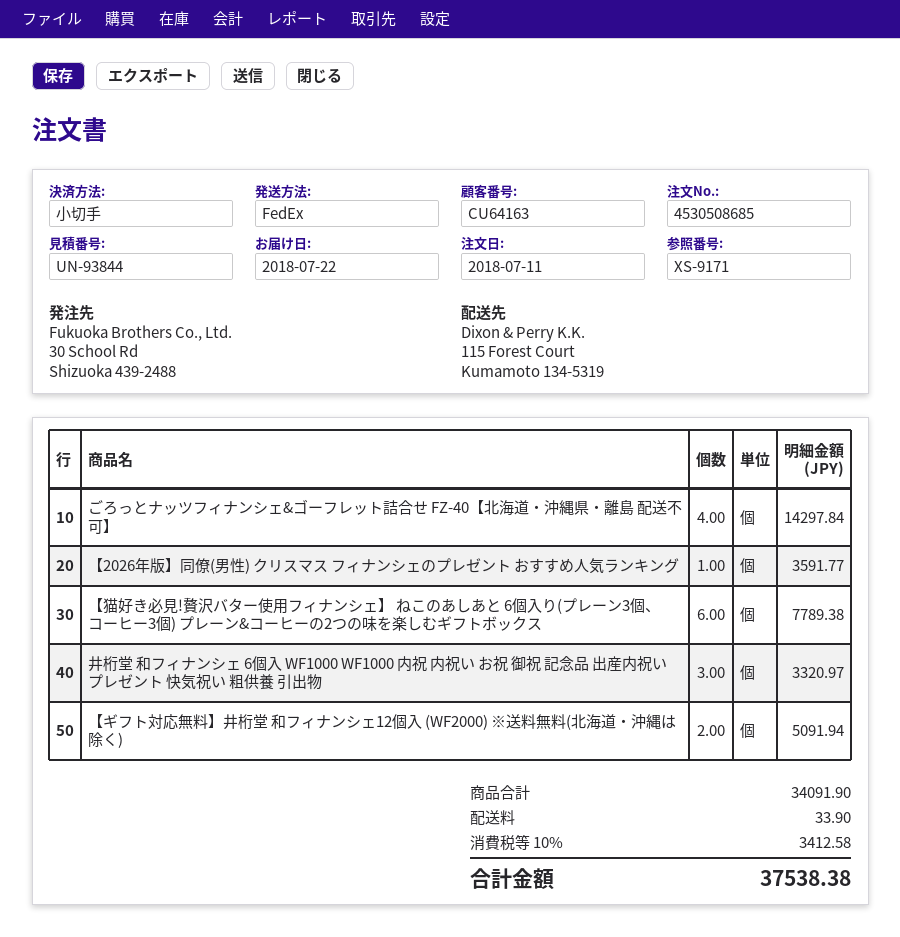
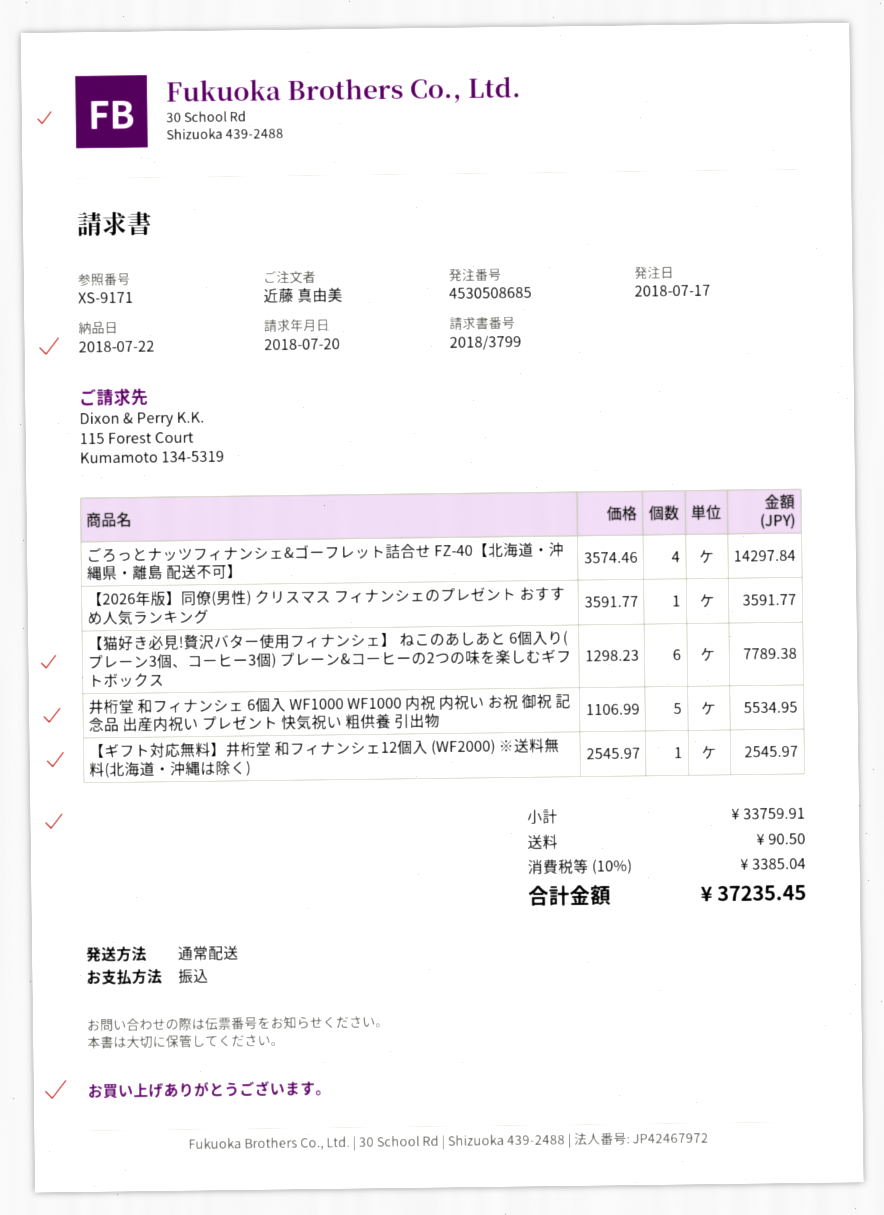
order date: 2018-07-11 -> 2018-07-17
payment method: cheque -> bank transfer
shipping method: FedEx -> standard
井桁堂 和フィナンシェ 6個入 WF1000 WF1000 内祝 内祝い お祝 御祝 記念品 出産内祝い プレゼント 快気祝い 粗供養 引出物: 3 for 3320.97 -> 5 for 5534.95
【ギフト対応無料】井桁堂 和フィナンシェ12個入 (WF2000) ※送料無料(北海道・沖縄は除く): 2 for 5091.94 -> 1 for 2545.97
subtotal: 34091.90 -> 33759.91
shipping: 33.90 -> 90.50
tax: 10% = 3412.58 -> 10% = 3385.04
total: 37538.38 -> 37235.45

